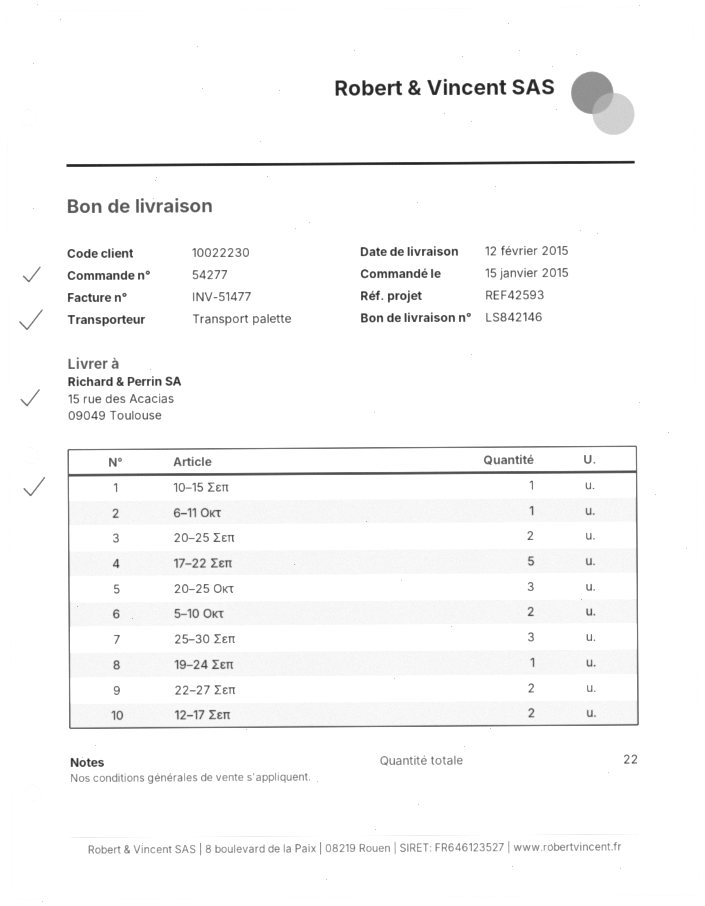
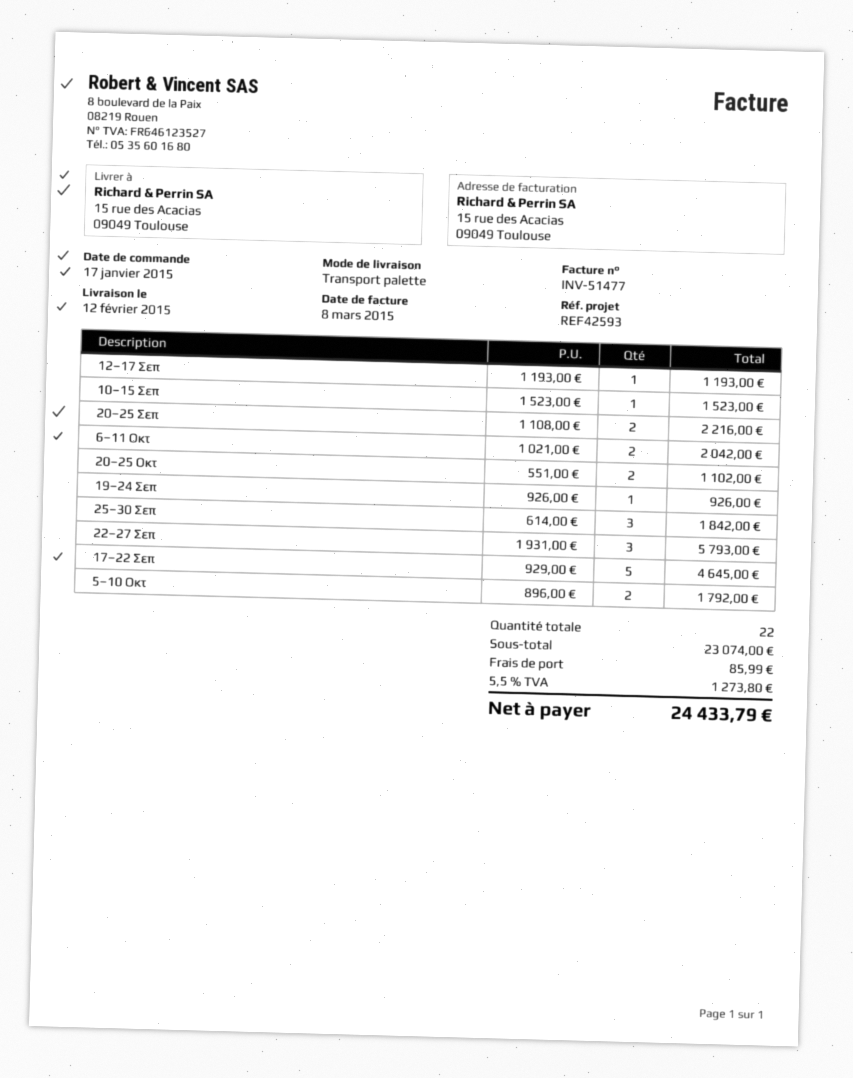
order date: 2015-01-15 -> 2015-01-17
6–11 Οκτ: 1 -> 2
20–25 Οκτ: 3 -> 2
22–27 Σεπ: 2 -> 3
12–17 Σεπ: 2 -> 1

